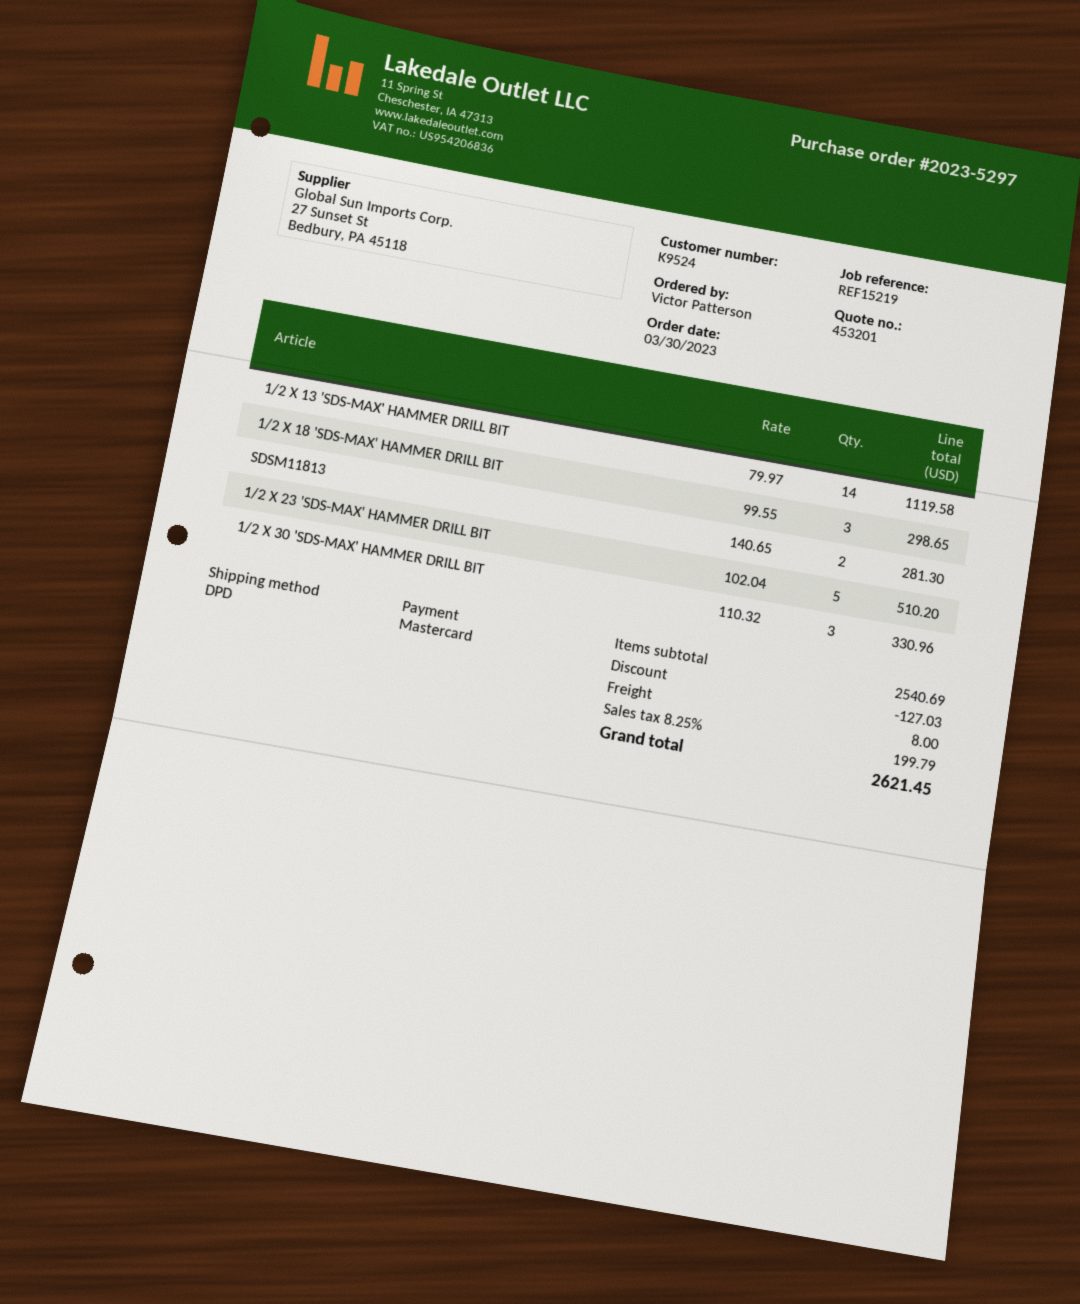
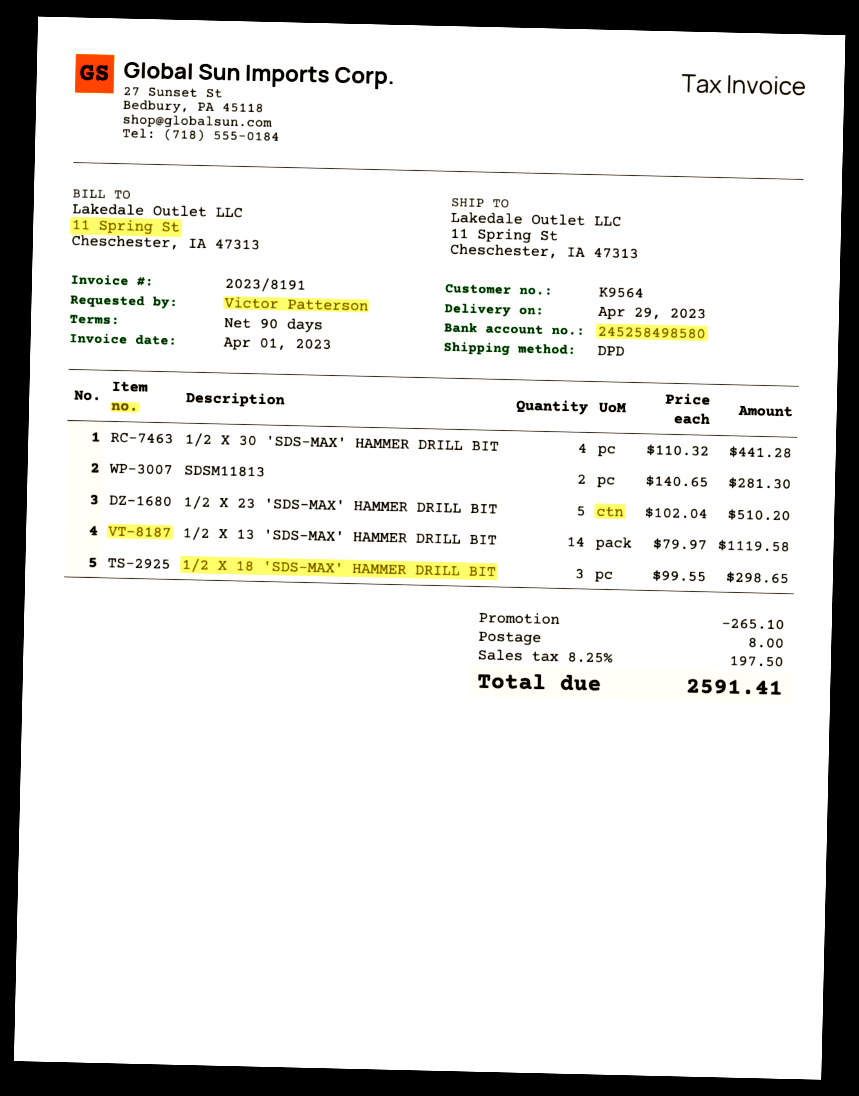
customer number: K9524 -> K9564
1/2 X 30 'SDS-MAX' HAMMER DRILL BIT: 3 x 110.32 = 330.96 -> 4 x 110.32 = 441.28
discount: 127.03 -> 265.10
tax: 8.25% = 199.79 -> 8.25% = 197.50
total: 2621.45 -> 2591.41

